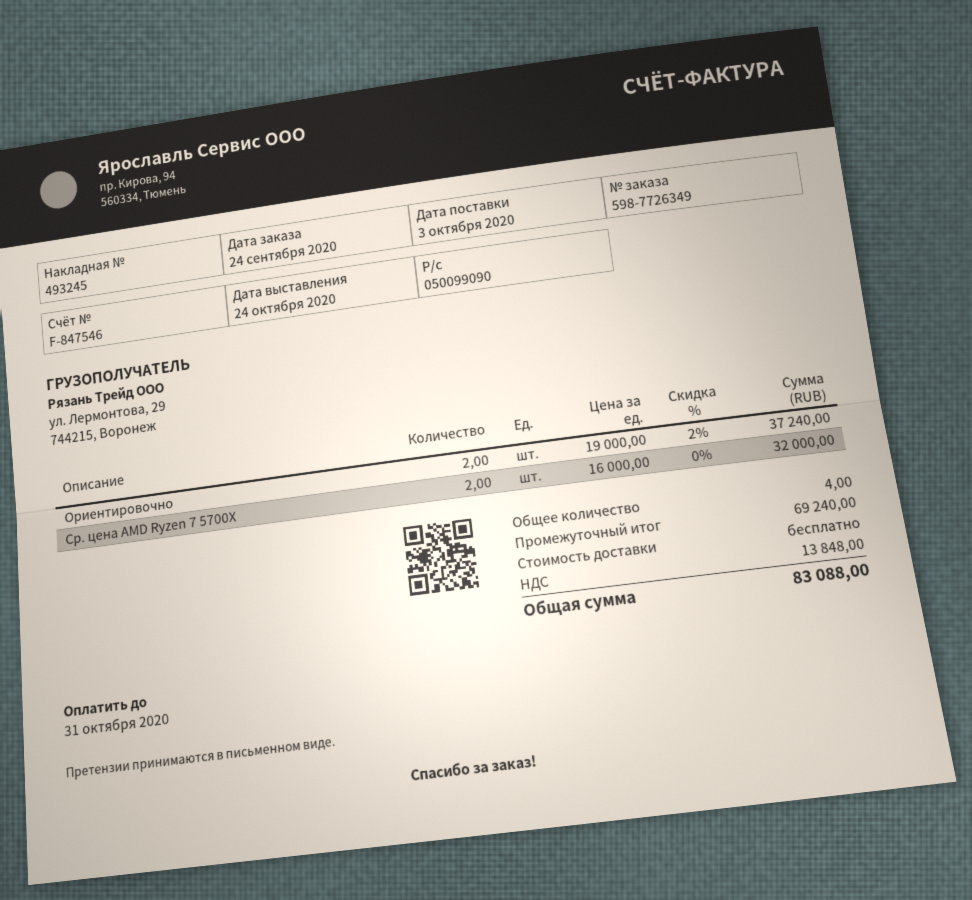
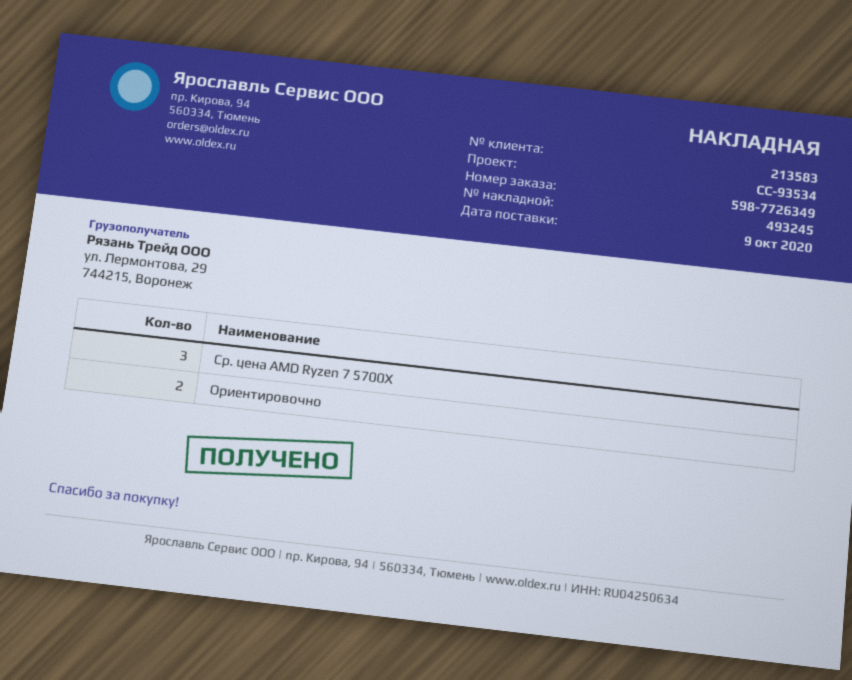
delivery date: 2020-10-03 -> 2020-10-09
Ср. цена AMD Ryzen 7 5700X: 2 -> 3

